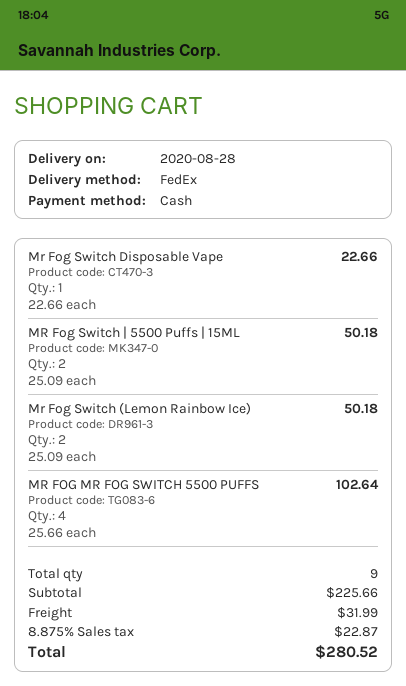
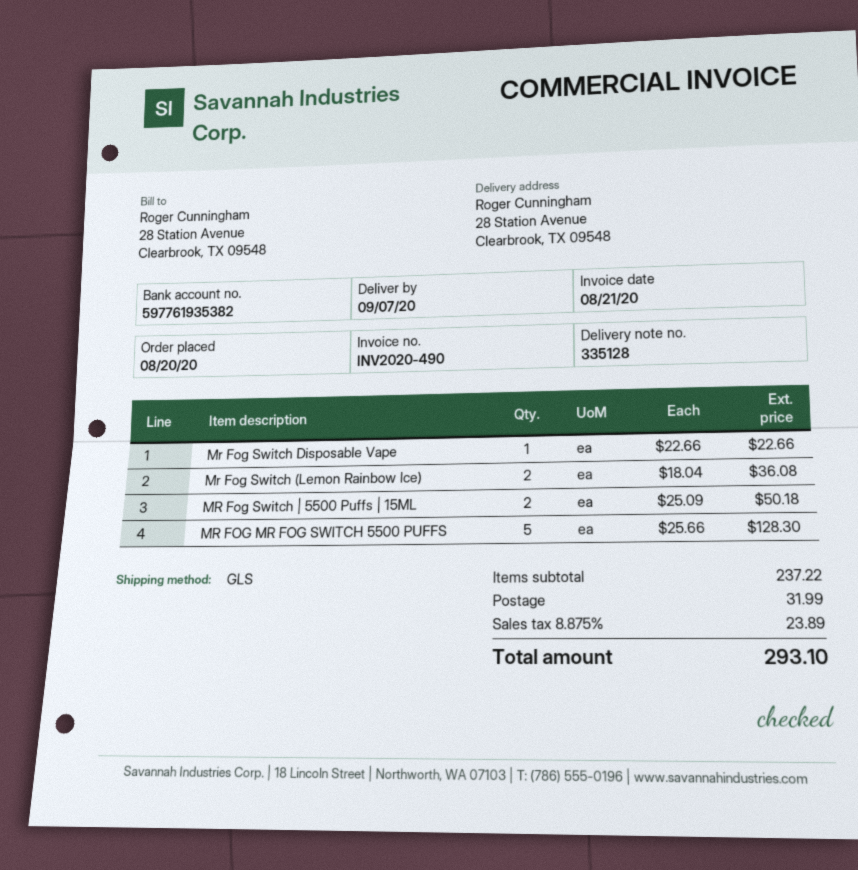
delivery date: 2020-08-28 -> 2020-09-07
shipping method: FedEx -> GLS
Mr Fog Switch (Lemon Rainbow Ice): 2 x 25.09 = 50.18 -> 2 x 18.04 = 36.08
MR FOG MR FOG SWITCH 5500 PUFFS: 4 x 25.66 = 102.64 -> 5 x 25.66 = 128.30
subtotal: 225.66 -> 237.22
tax: 8.875% = 22.87 -> 8.875% = 23.89
total: 280.52 -> 293.10

